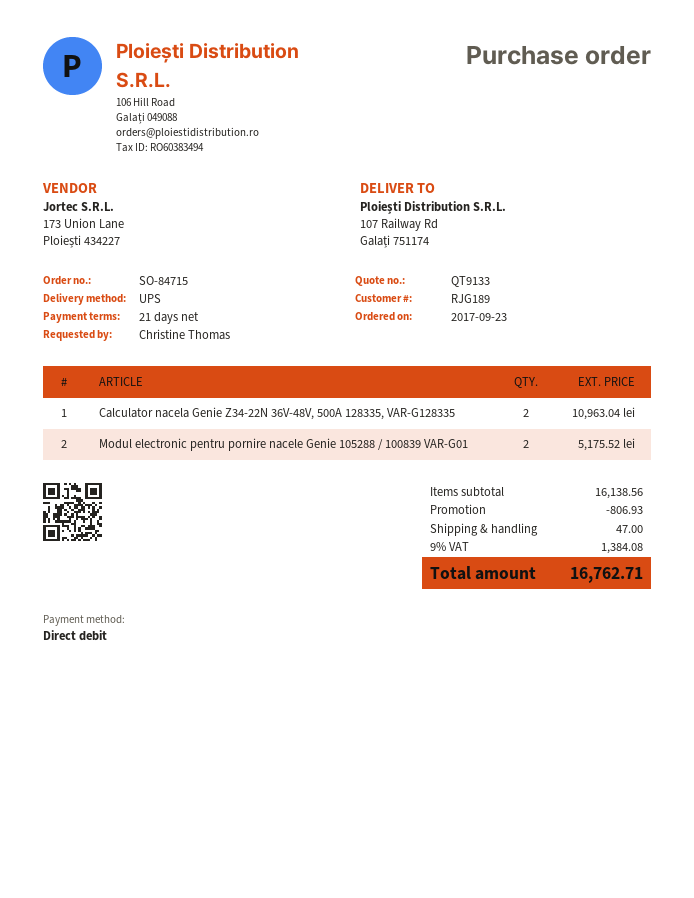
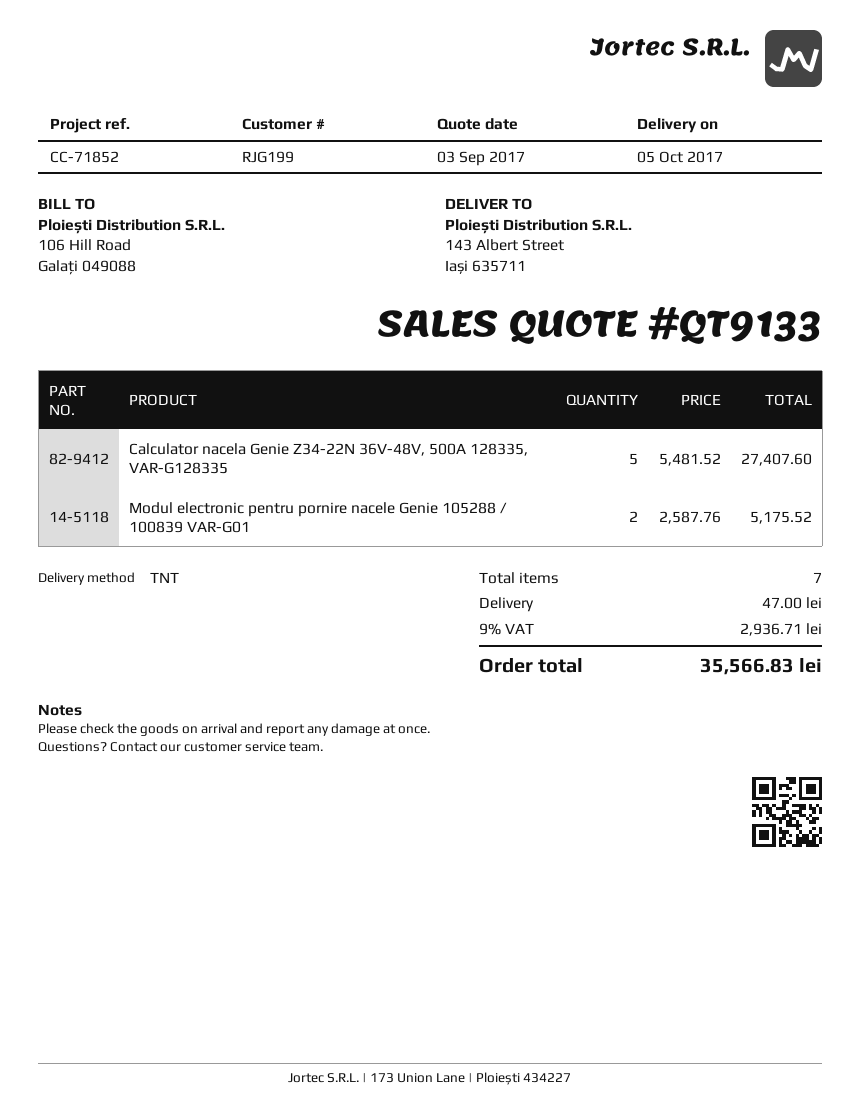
customer number: RJG189 -> RJG199
shipping method: UPS -> TNT
ship to: 107 Railway Rd, Galați 751174 -> 143 Albert Street, Iași 635711
Calculator nacela Genie Z34-22N 36V-48V, 500A 128335, VAR-G128335: 2 for 10963.04 -> 5 for 27407.60
discount: 806.93 -> none
tax: 9% = 1384.08 -> 9% = 2936.71
total: 16762.71 -> 35566.83

